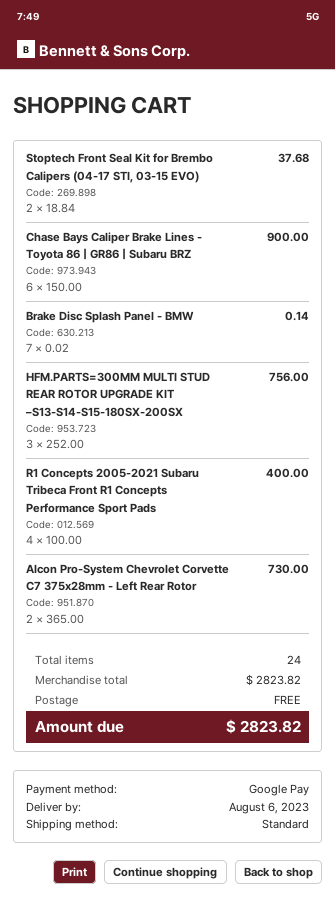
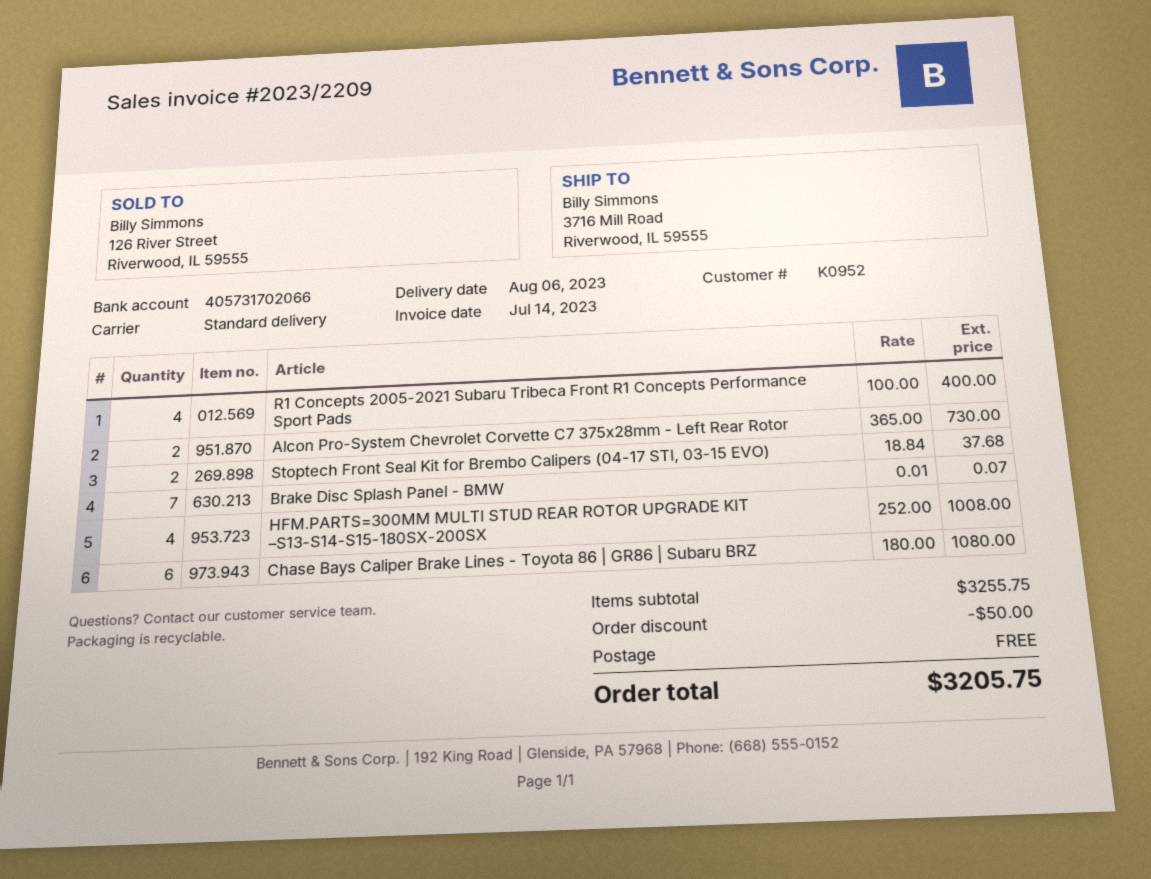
Chase Bays Caliper Brake Lines - Toyota 86 | GR86 | Subaru BRZ: 6 x 150.00 = 900.00 -> 6 x 180.00 = 1080.00
Brake Disc Splash Panel - BMW: 7 x 0.02 = 0.14 -> 7 x 0.01 = 0.07
HFM.PARTS=300MM MULTI STUD REAR ROTOR UPGRADE KIT –S13-S14-S15-180SX-200SX: 3 x 252.00 = 756.00 -> 4 x 252.00 = 1008.00
subtotal: 2823.82 -> 3255.75
discount: none -> 50.00
total: 2823.82 -> 3205.75

